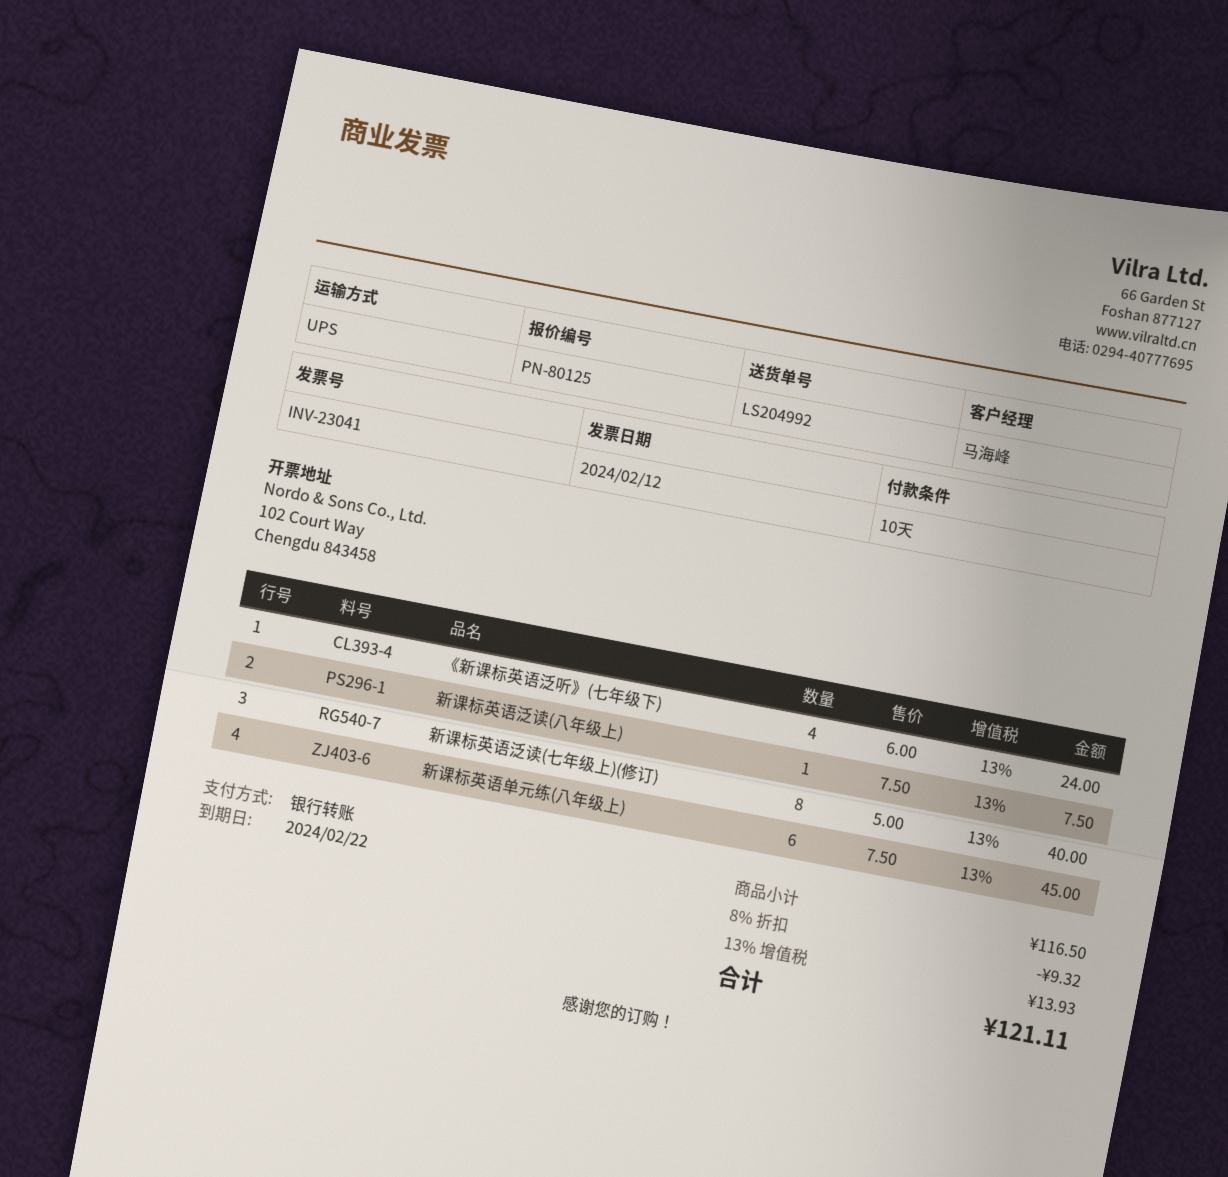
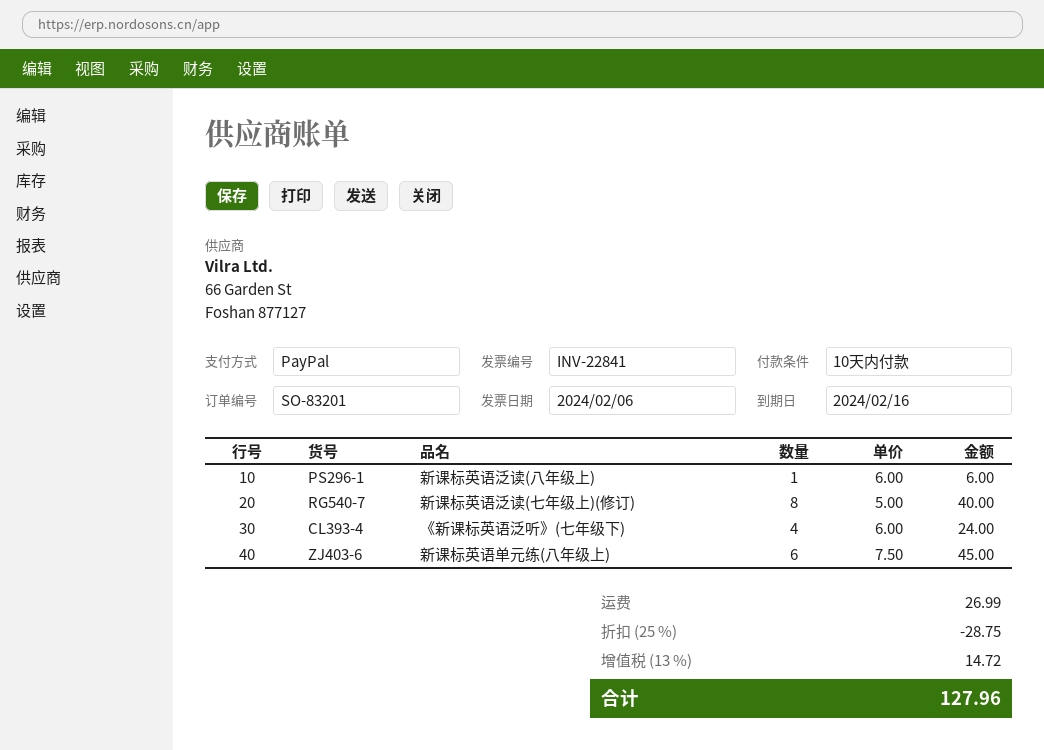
invoice number: INV-23041 -> INV-22841
invoice date: 2024-02-12 -> 2024-02-06
due date: 2024-02-22 -> 2024-02-16
payment method: bank transfer -> PayPal
新课标英语泛读(八年级上): 1 x 7.50 = 7.50 -> 1 x 6.00 = 6.00
discount: 8% = 9.32 -> 25% = 28.75
shipping: none -> 26.99
tax: 13% = 13.93 -> 13% = 14.72
total: 121.11 -> 127.96

